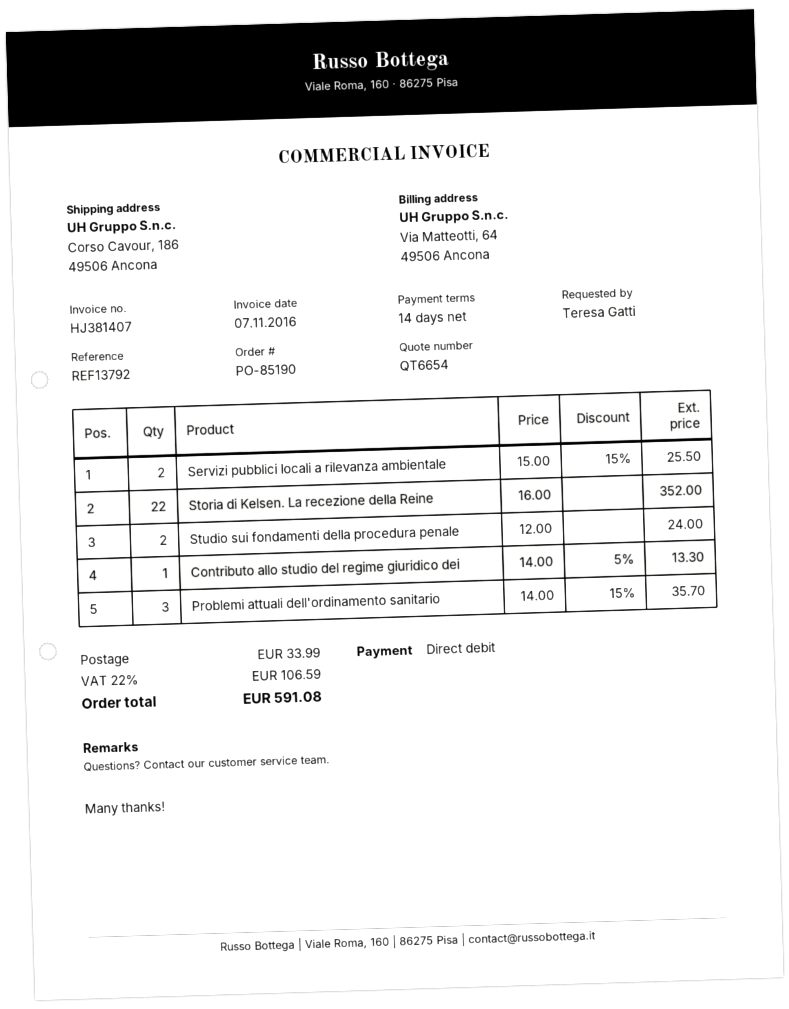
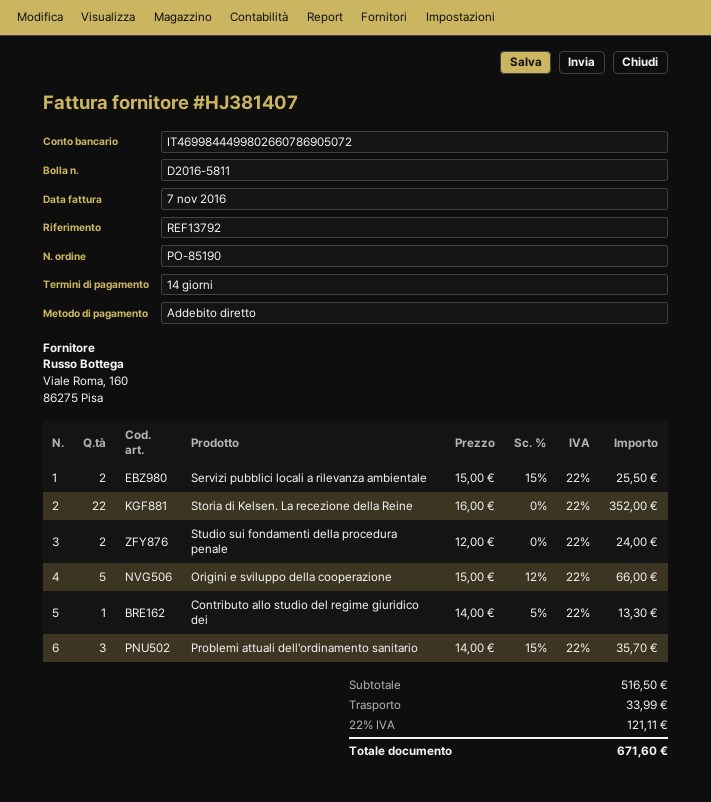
Origini e sviluppo della cooperazione: none -> 5 x 15.00 - 12% = 66.00
tax: 22% = 106.59 -> 22% = 121.11
total: 591.08 -> 671.60

